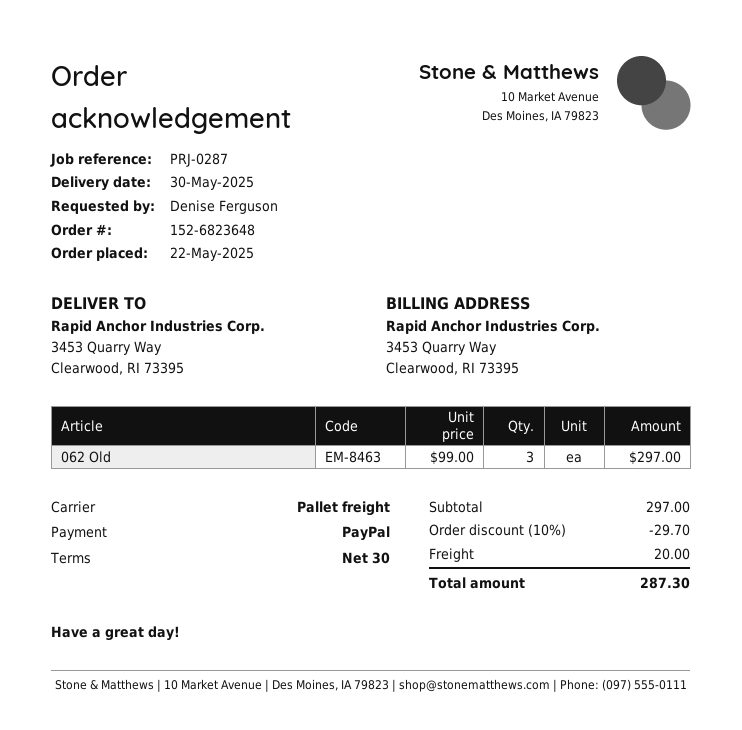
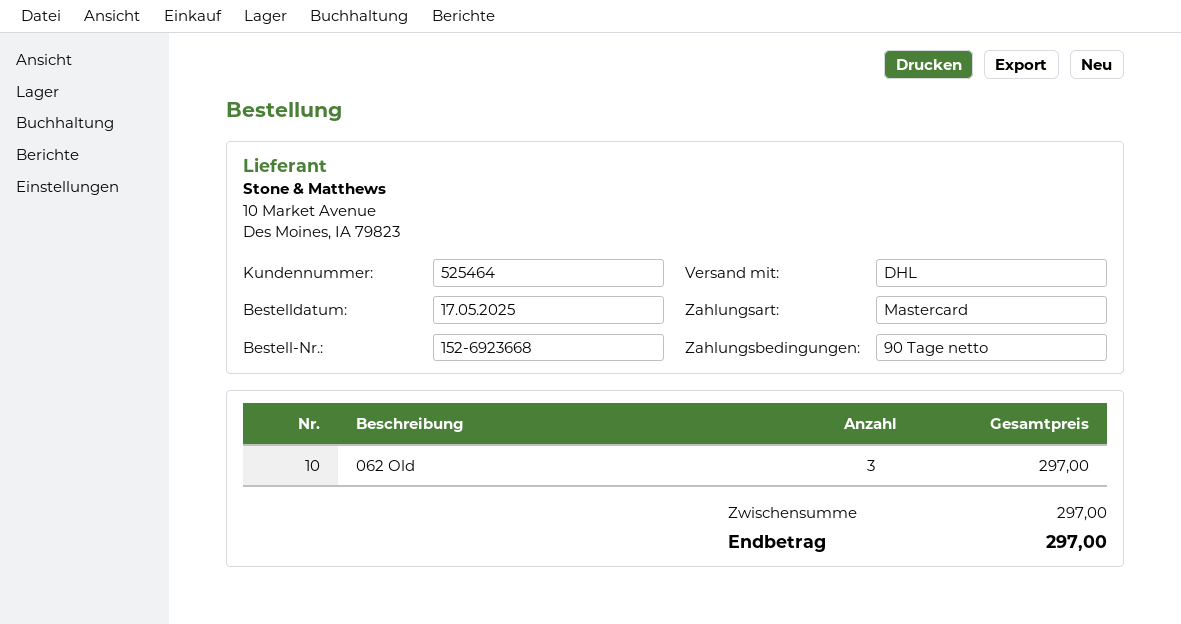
order number: 152-6823648 -> 152-6923668
order date: 2025-05-22 -> 2025-05-17
payment terms: 30 days -> 90 days
payment method: PayPal -> Mastercard
shipping method: pallet freight -> DHL
discount: 10% = 29.70 -> none
shipping: 20.00 -> none
total: 287.30 -> 297.00

